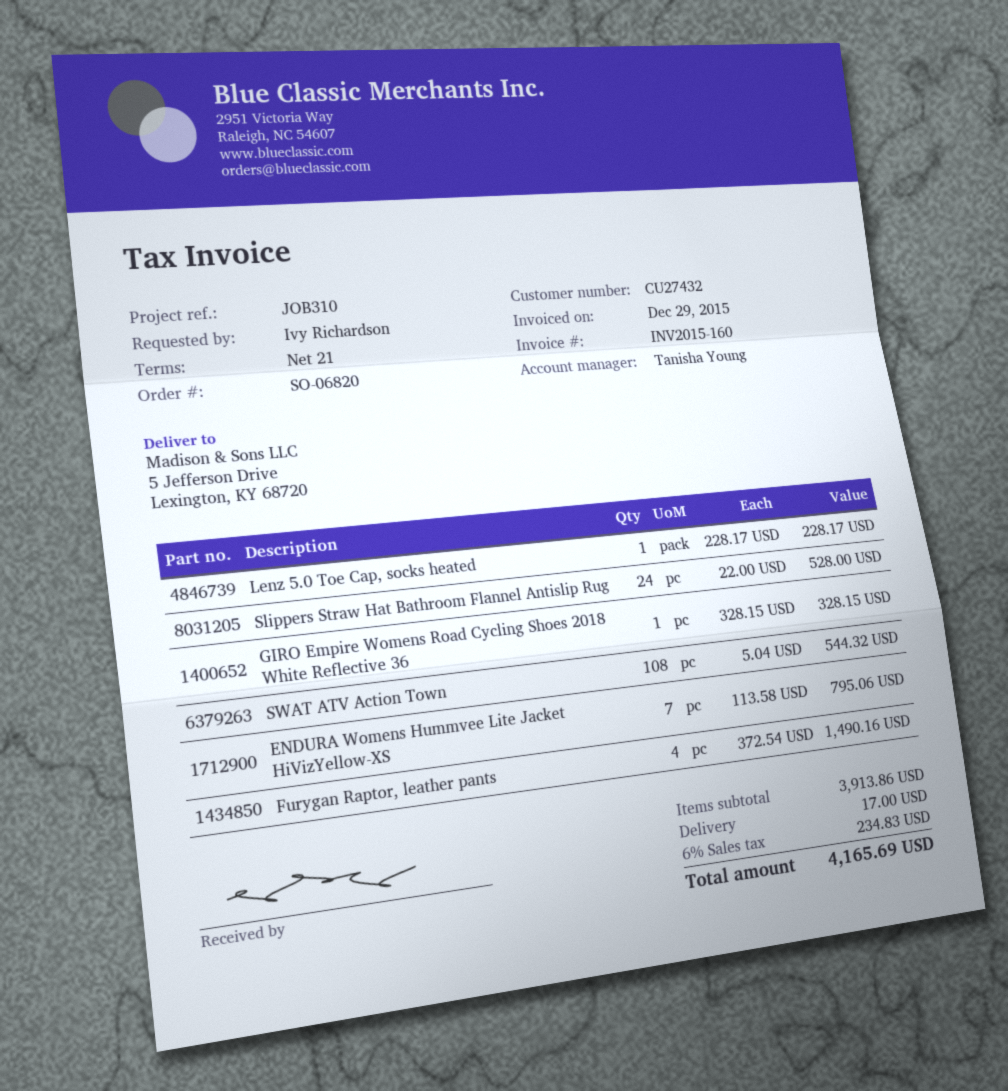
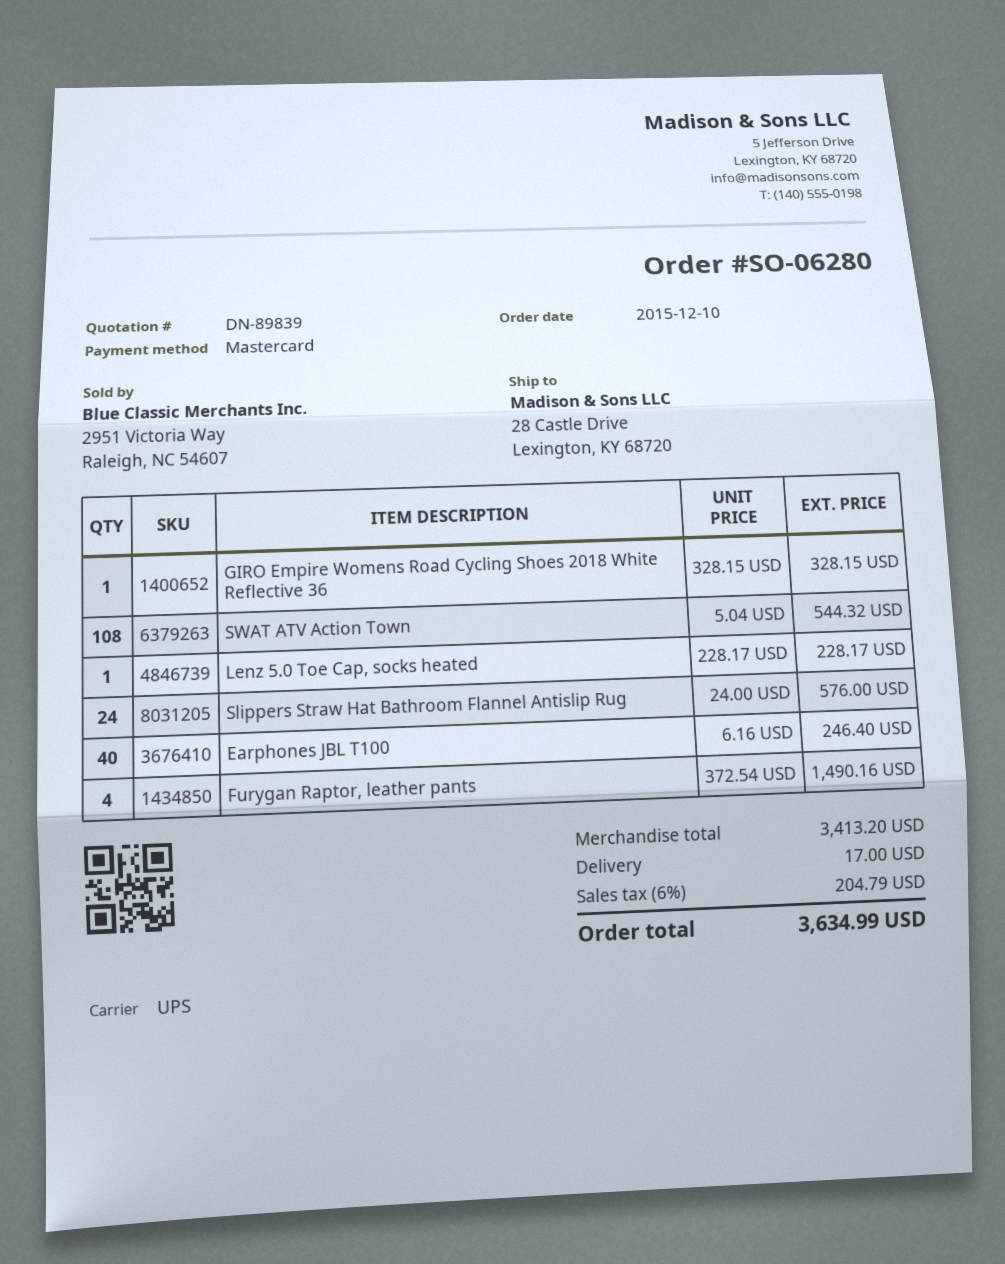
order number: SO-06820 -> SO-06280
ship to: 5 Jefferson Drive, Lexington, KY 68720 -> 28 Castle Drive, Lexington, KY 68720
Slippers Straw Hat Bathroom Flannel Antislip Rug: 24 x 22.00 = 528.00 -> 24 x 24.00 = 576.00
ENDURA Womens Hummvee Lite Jacket HiVizYellow-XS: 7 x 113.58 = 795.06 -> none
Earphones JBL T100: none -> 40 x 6.16 = 246.40
subtotal: 3913.86 -> 3413.20
tax: 6% = 234.83 -> 6% = 204.79
total: 4165.69 -> 3634.99

